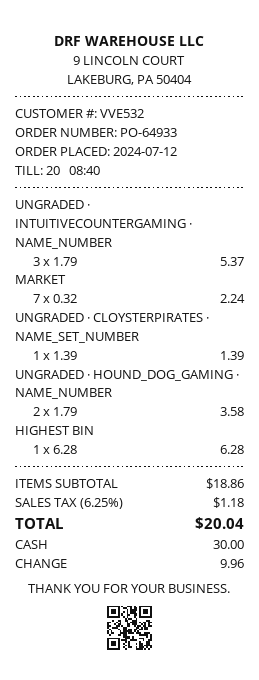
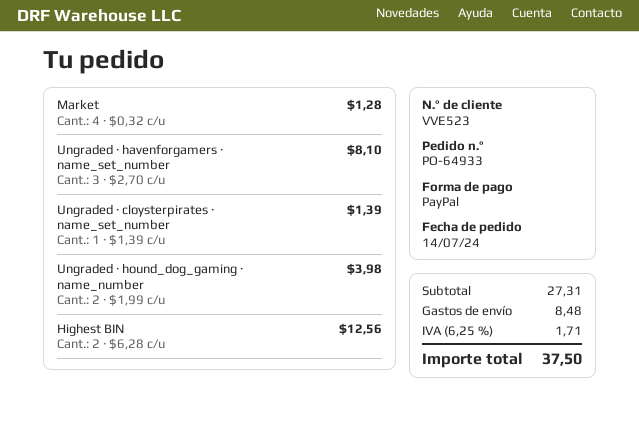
order date: 2024-07-12 -> 2024-07-14
customer number: VVE532 -> VVE523
payment method: cash -> PayPal
UNGRADED · INTUITIVECOUNTERGAMING · NAME_NUMBER: 3 x 1.79 = 5.37 -> none
MARKET: 7 x 0.32 = 2.24 -> 4 x 0.32 = 1.28
UNGRADED · HOUND_DOG_GAMING · NAME_NUMBER: 2 x 1.79 = 3.58 -> 2 x 1.99 = 3.98
HIGHEST BIN: 1 x 6.28 = 6.28 -> 2 x 6.28 = 12.56
Ungraded · havenforgamers · name_set_number: none -> 3 x 2.70 = 8.10
subtotal: 18.86 -> 27.31
shipping: none -> 8.48
tax: 6.25% = 1.18 -> 6.25% = 1.71
total: 20.04 -> 37.50

